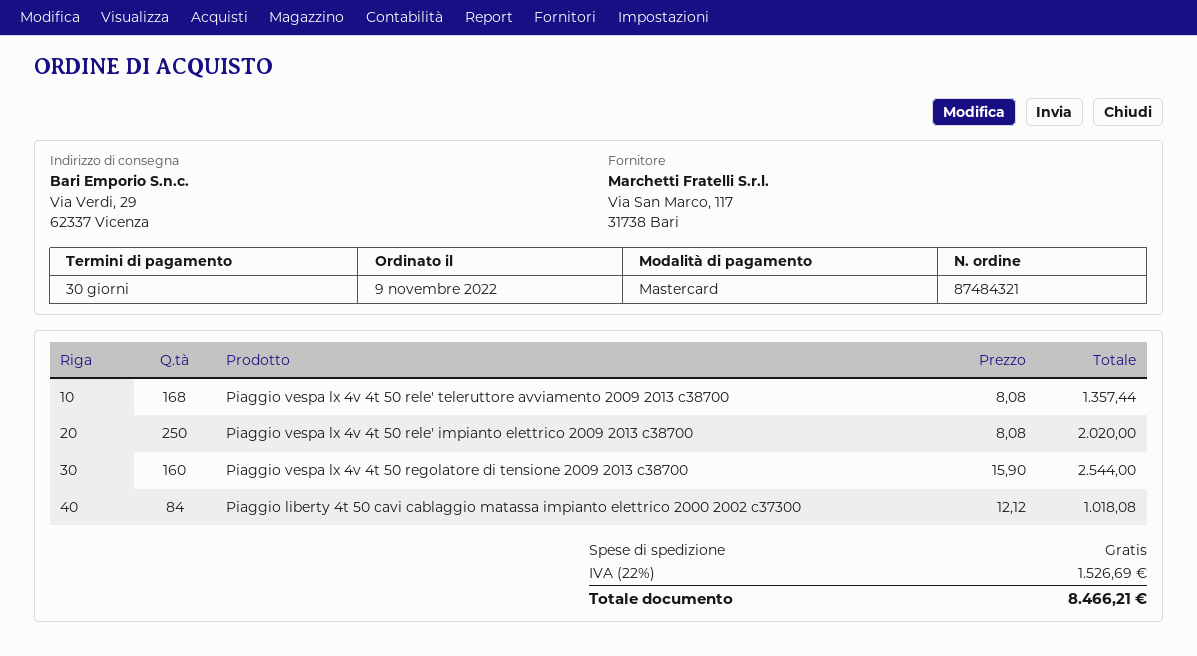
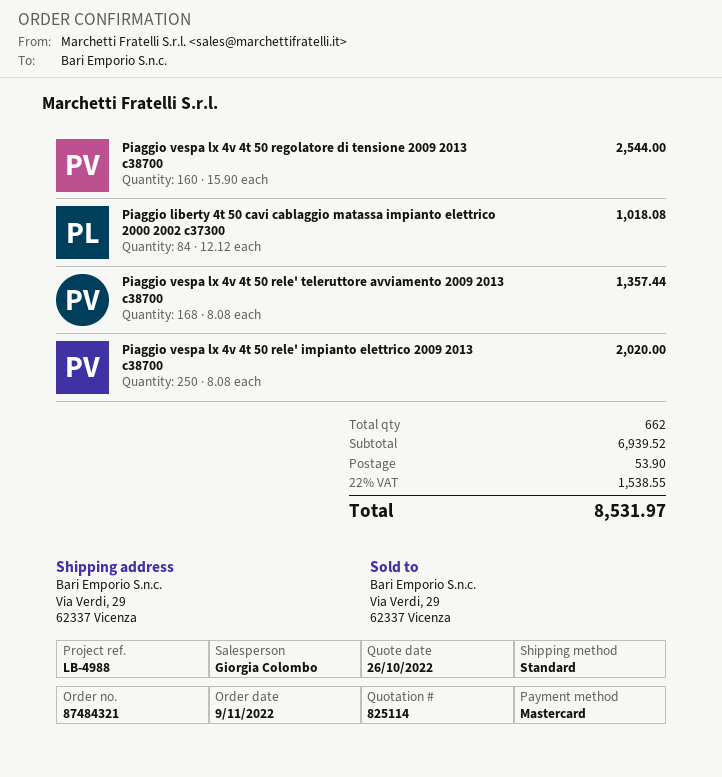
shipping: 0.00 -> 53.90
tax: 22% = 1526.69 -> 22% = 1538.55
total: 8466.21 -> 8531.97

